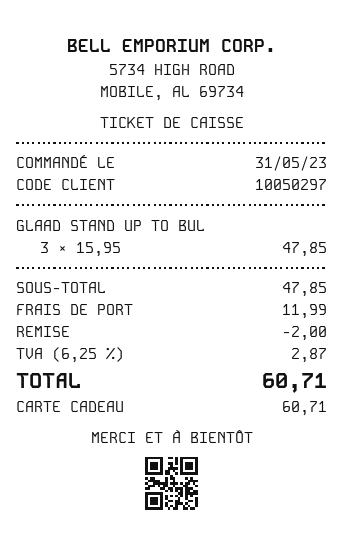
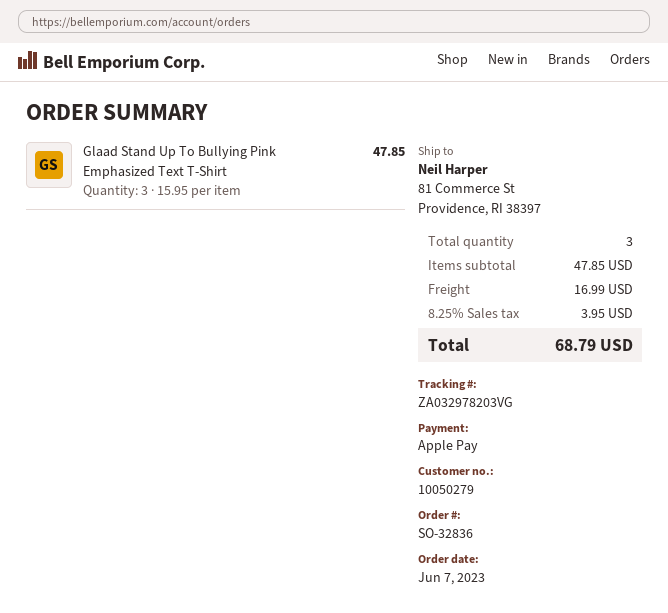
order date: 2023-05-31 -> 2023-06-07
customer number: 10050297 -> 10050279
payment method: gift card -> Apple Pay
discount: 2.00 -> none
shipping: 11.99 -> 16.99
tax: 6.25% = 2.87 -> 8.25% = 3.95
total: 60.71 -> 68.79

